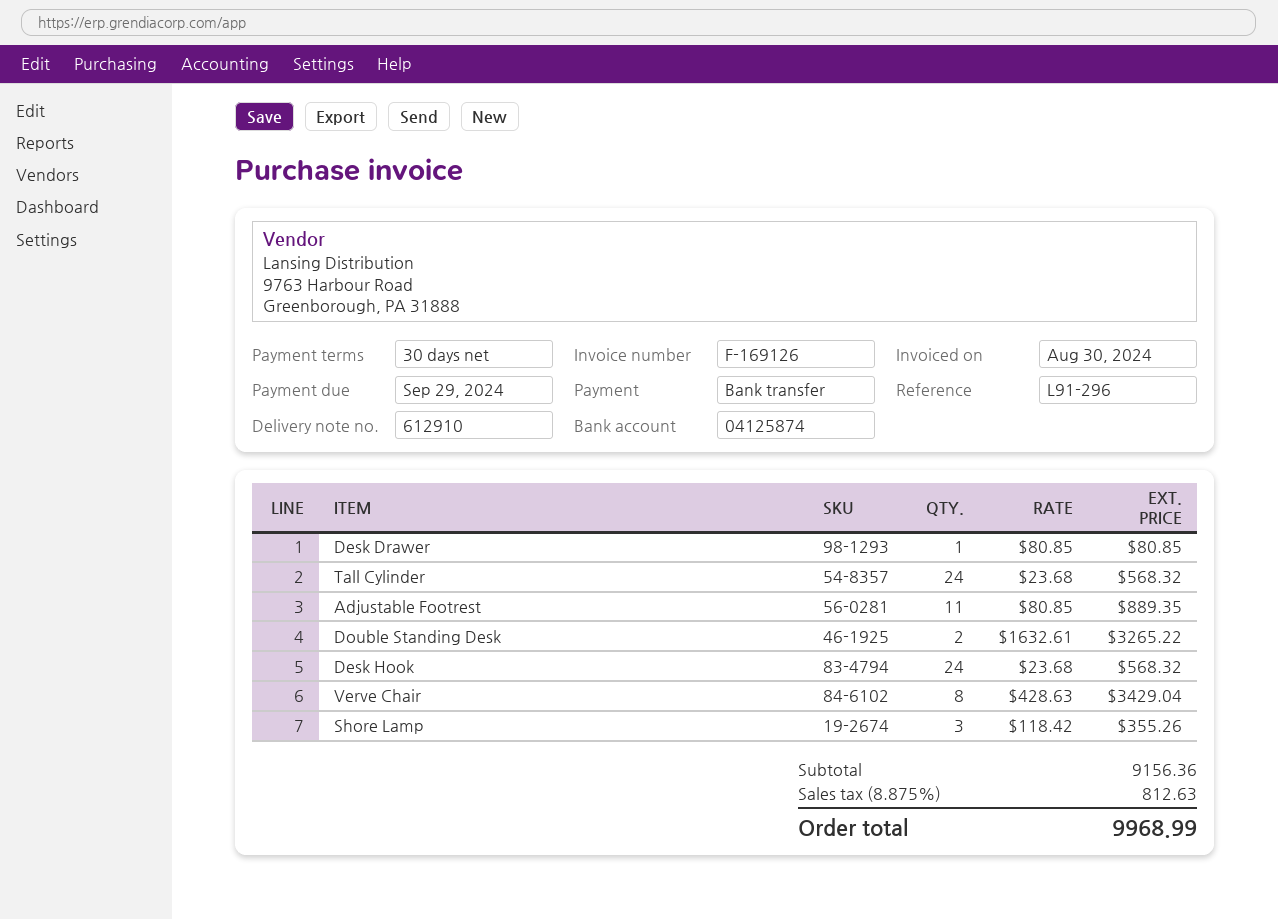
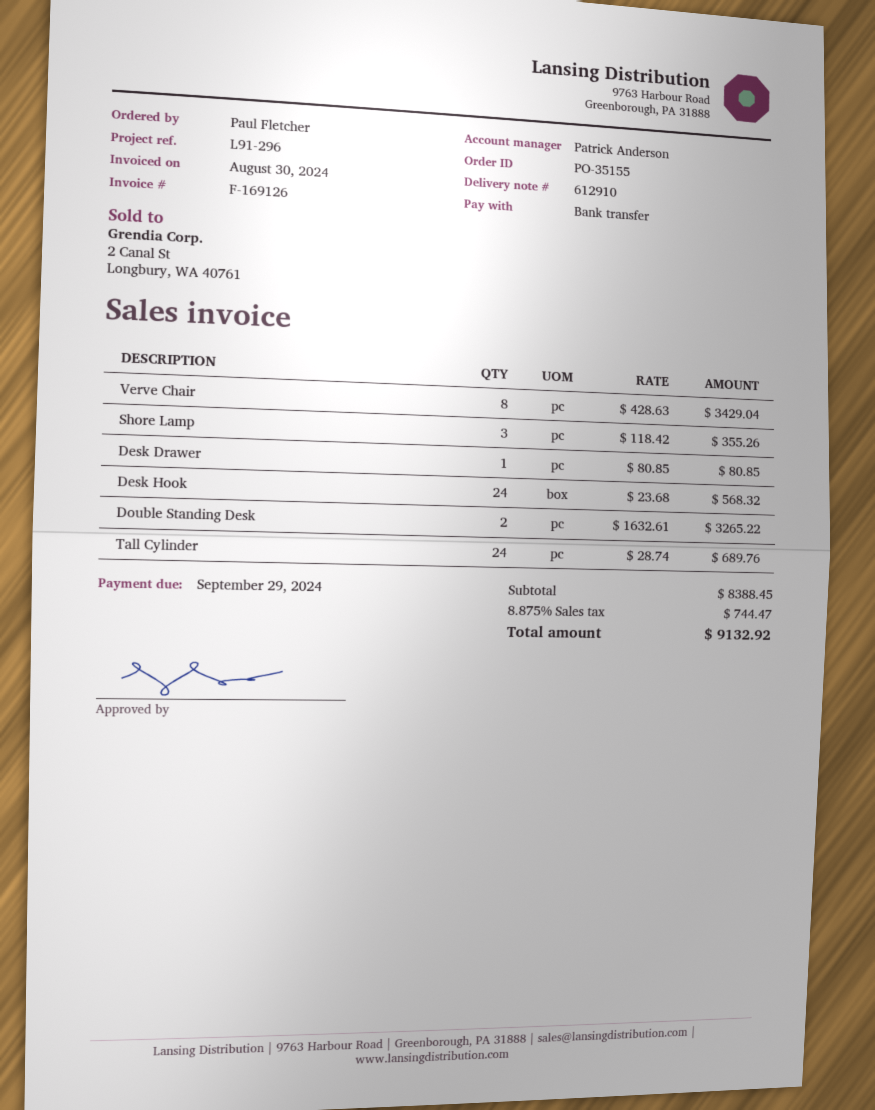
Tall Cylinder: 24 x 23.68 = 568.32 -> 24 x 28.74 = 689.76
Adjustable Footrest: 11 x 80.85 = 889.35 -> none
subtotal: 9156.36 -> 8388.45
tax: 8.875% = 812.63 -> 8.875% = 744.47
total: 9968.99 -> 9132.92

